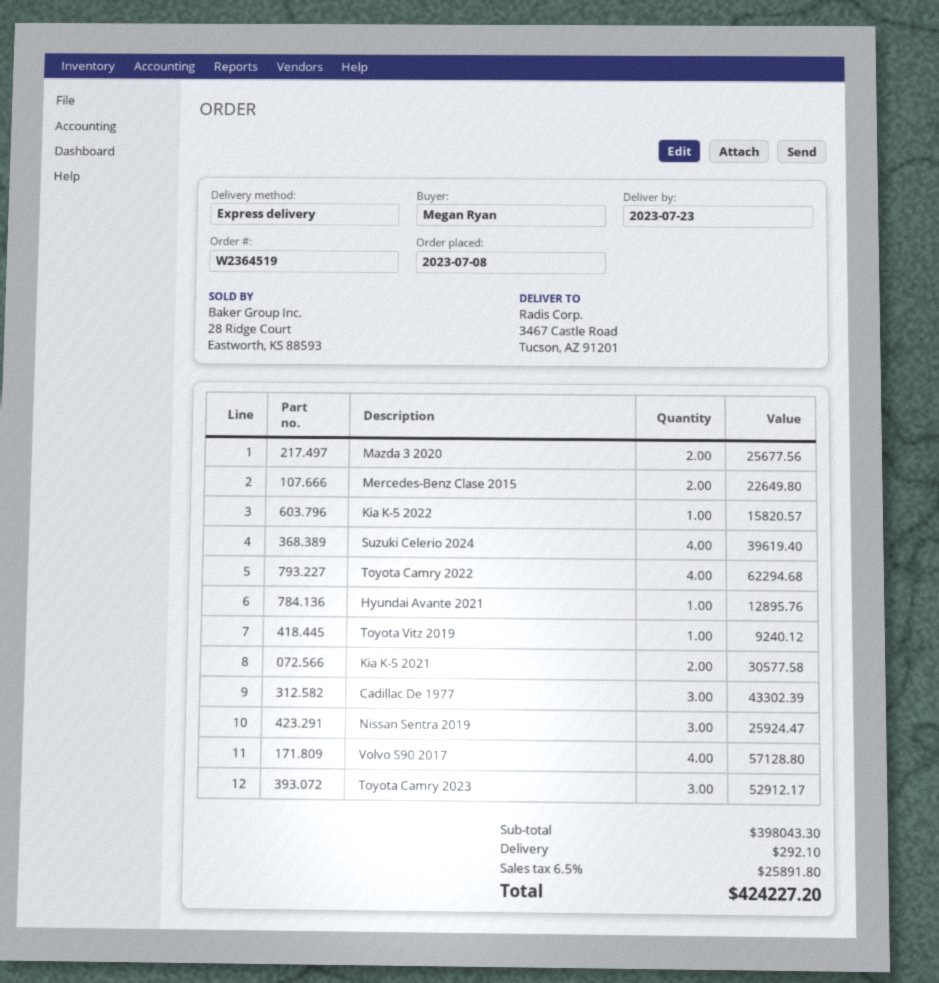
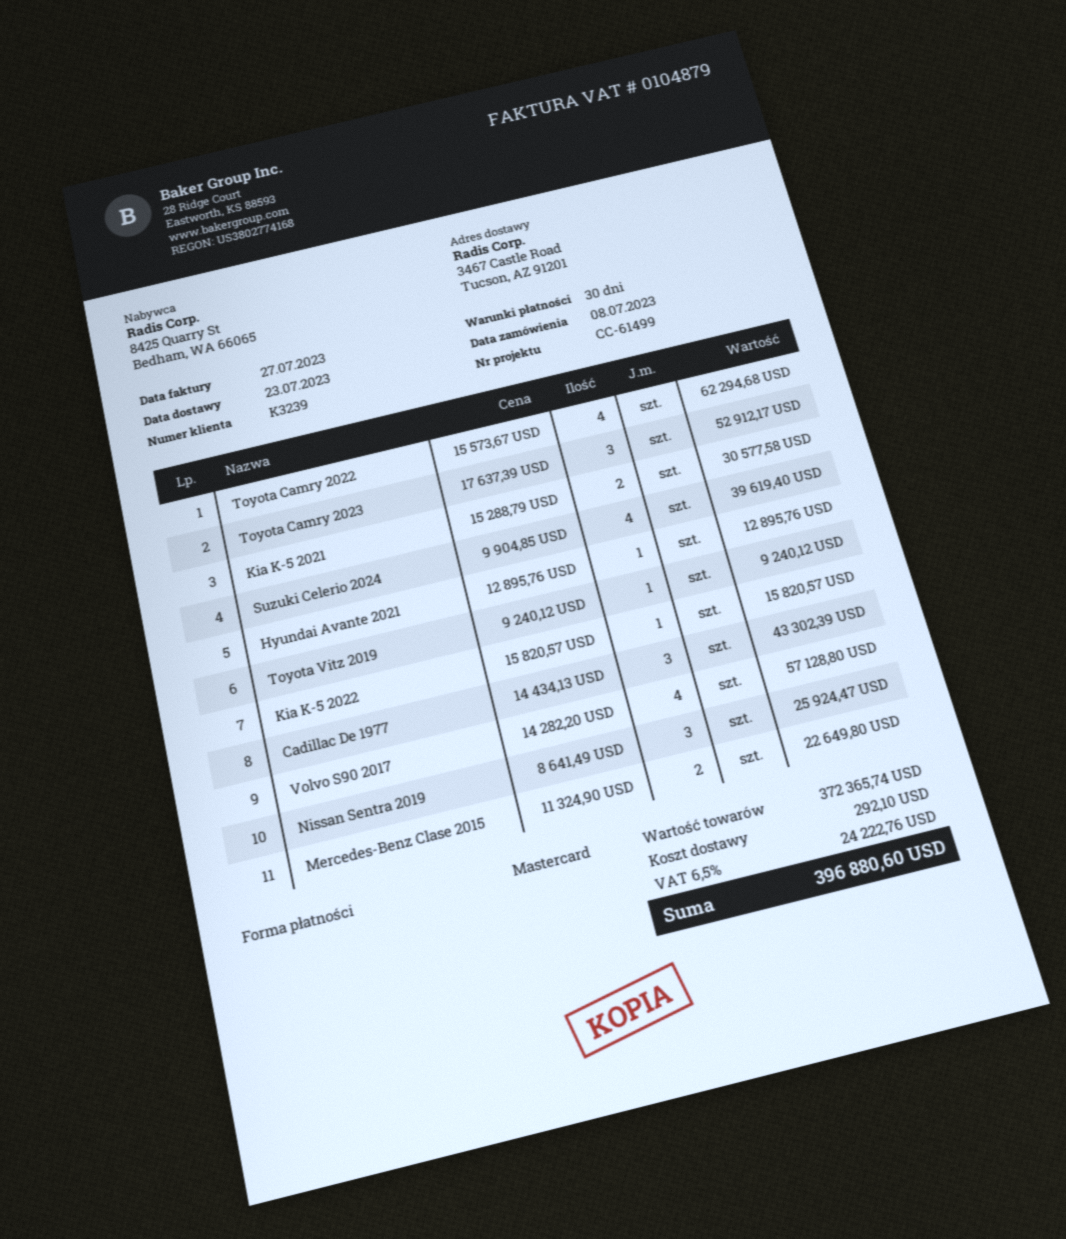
Mazda 3 2020: 2 for 25677.56 -> none
subtotal: 398043.30 -> 372365.74
tax: 6.5% = 25891.80 -> 6.5% = 24222.76
total: 424227.20 -> 396880.60

